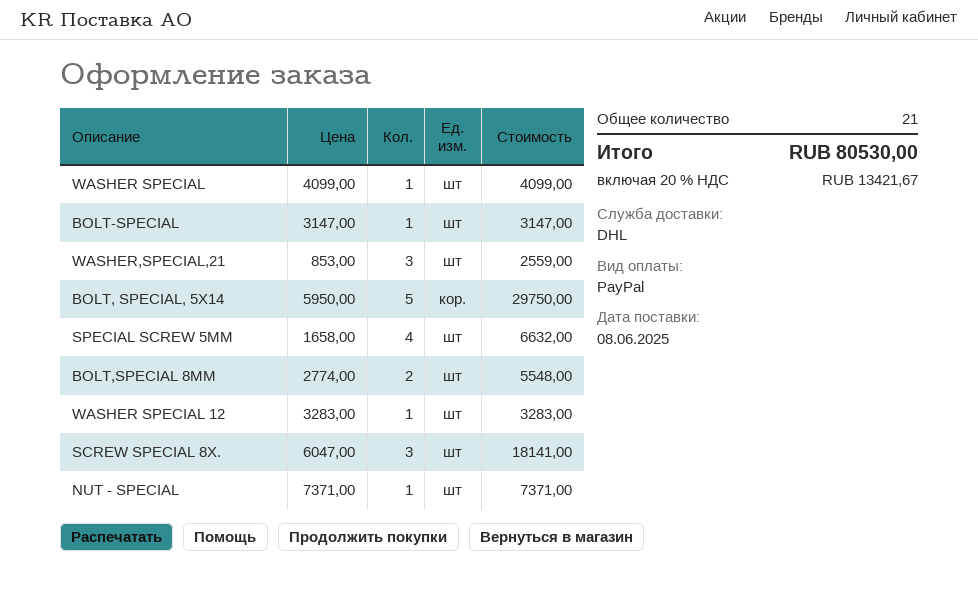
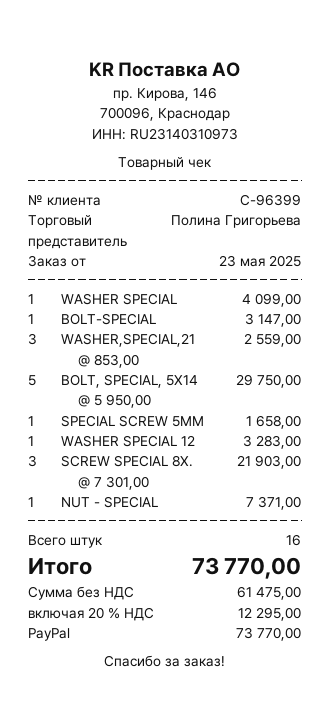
SPECIAL SCREW 5MM: 4 x 1658.00 = 6632.00 -> 1 x 1658.00 = 1658.00
BOLT,SPECIAL 8MM: 2 x 2774.00 = 5548.00 -> none
SCREW SPECIAL 8X.: 3 x 6047.00 = 18141.00 -> 3 x 7301.00 = 21903.00
total quantity: 21 -> 16
tax: 20% = 13421.67 -> 20% = 12295.00
total: 80530.00 -> 73770.00

